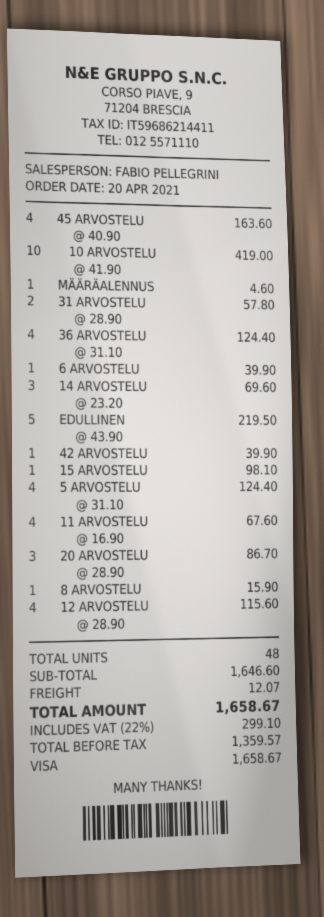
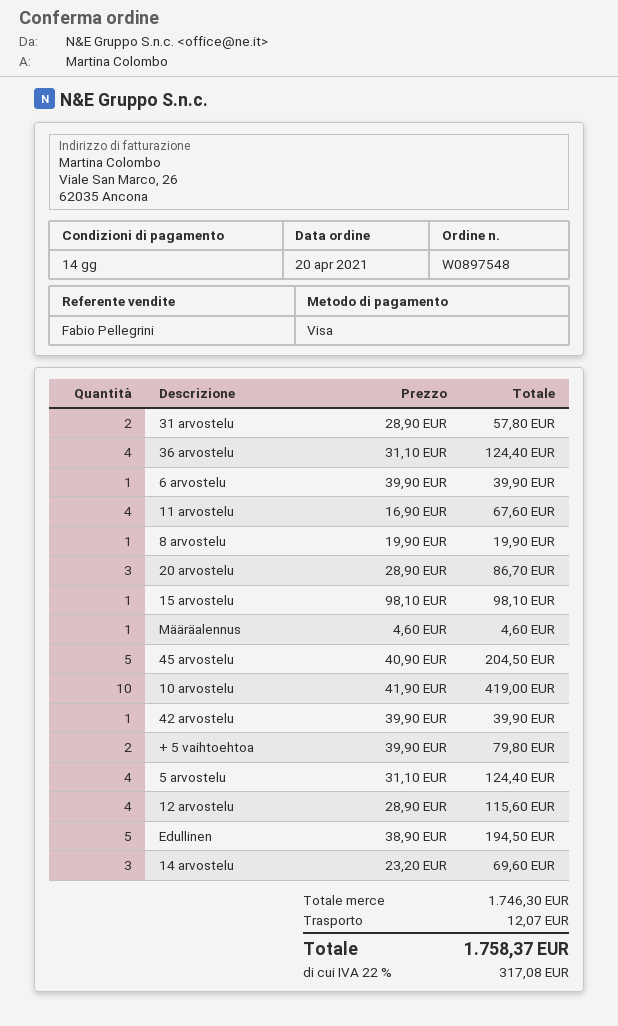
45 ARVOSTELU: 4 x 40.90 = 163.60 -> 5 x 40.90 = 204.50
EDULLINEN: 5 x 43.90 = 219.50 -> 5 x 38.90 = 194.50
8 ARVOSTELU: 1 x 15.90 = 15.90 -> 1 x 19.90 = 19.90
+ 5 vaihtoehtoa: none -> 2 x 39.90 = 79.80
subtotal: 1646.60 -> 1746.30
tax: 22% = 299.10 -> 22% = 317.08
total: 1658.67 -> 1758.37

